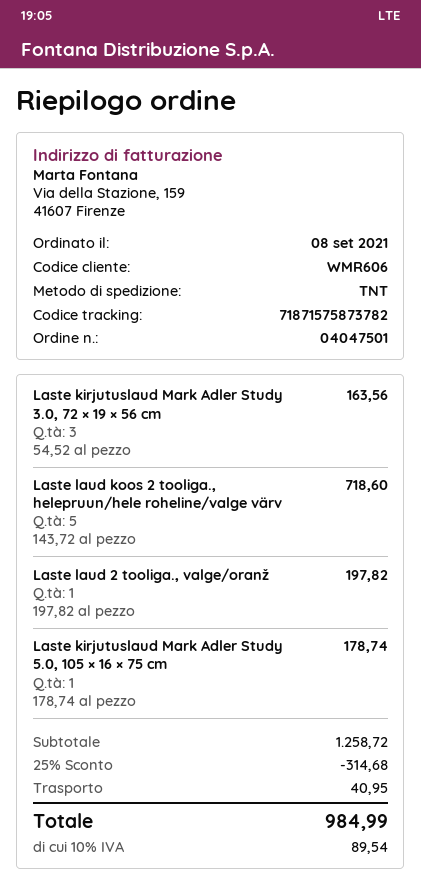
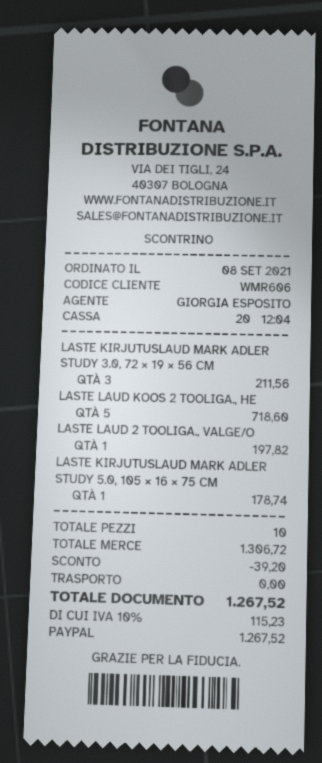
Laste kirjutuslaud Mark Adler Study 3.0, 72 × 19 × 56 cm: 3 for 163.56 -> 3 for 211.56
subtotal: 1258.72 -> 1306.72
discount: 314.68 -> 39.20
shipping: 40.95 -> 0.00
tax: 10% = 89.54 -> 10% = 115.23
total: 984.99 -> 1267.52

